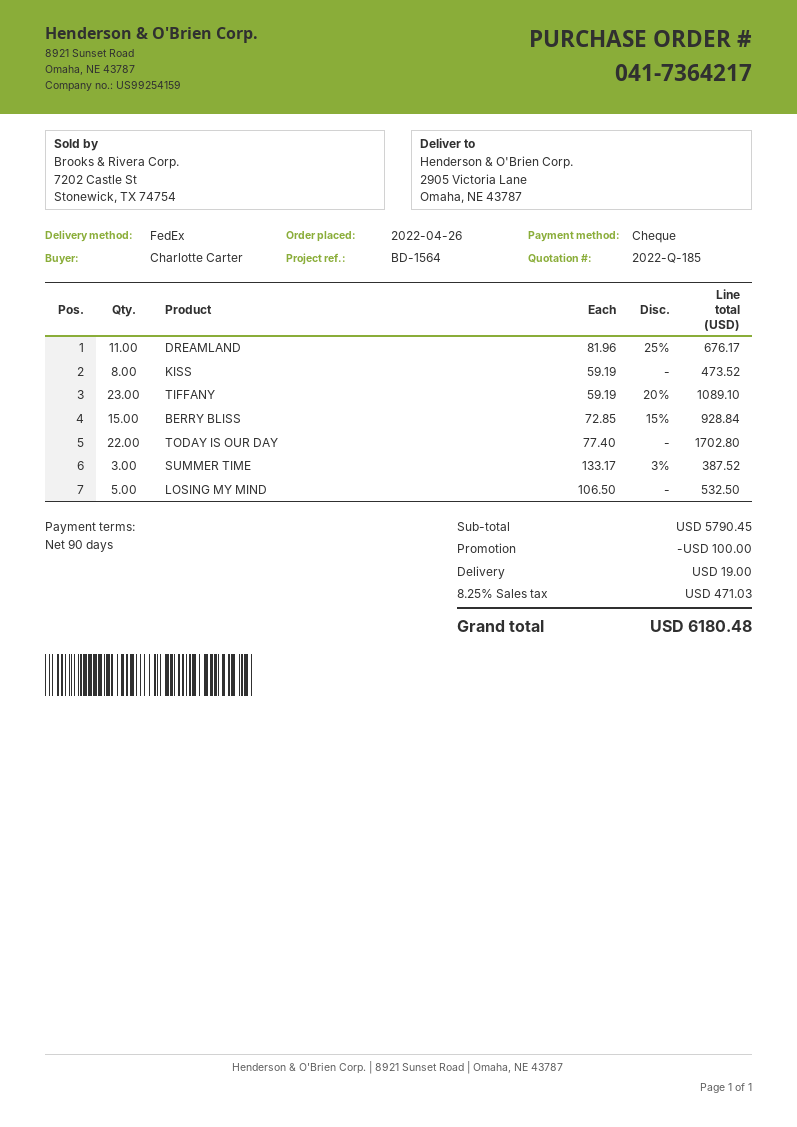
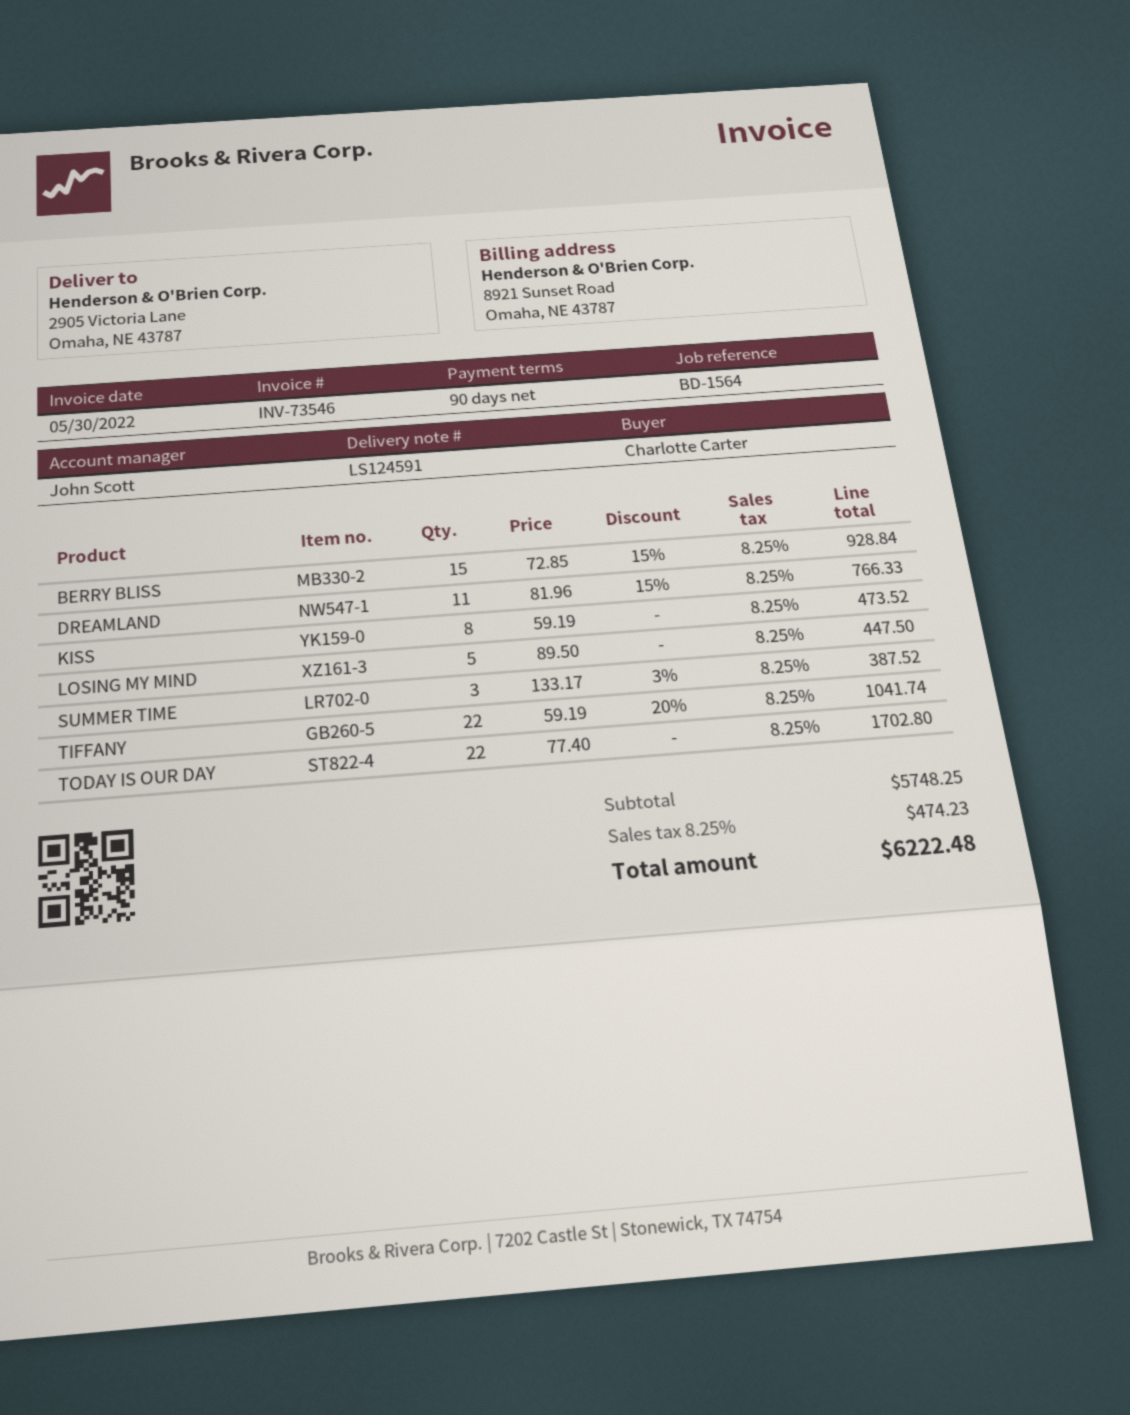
DREAMLAND: 11 x 81.96 - 25% = 676.17 -> 11 x 81.96 - 15% = 766.33
TIFFANY: 23 x 59.19 - 20% = 1089.10 -> 22 x 59.19 - 20% = 1041.74
LOSING MY MIND: 5 x 106.50 = 532.50 -> 5 x 89.50 = 447.50
subtotal: 5790.45 -> 5748.25
discount: 100.00 -> none
shipping: 19.00 -> none
tax: 8.25% = 471.03 -> 8.25% = 474.23
total: 6180.48 -> 6222.48

